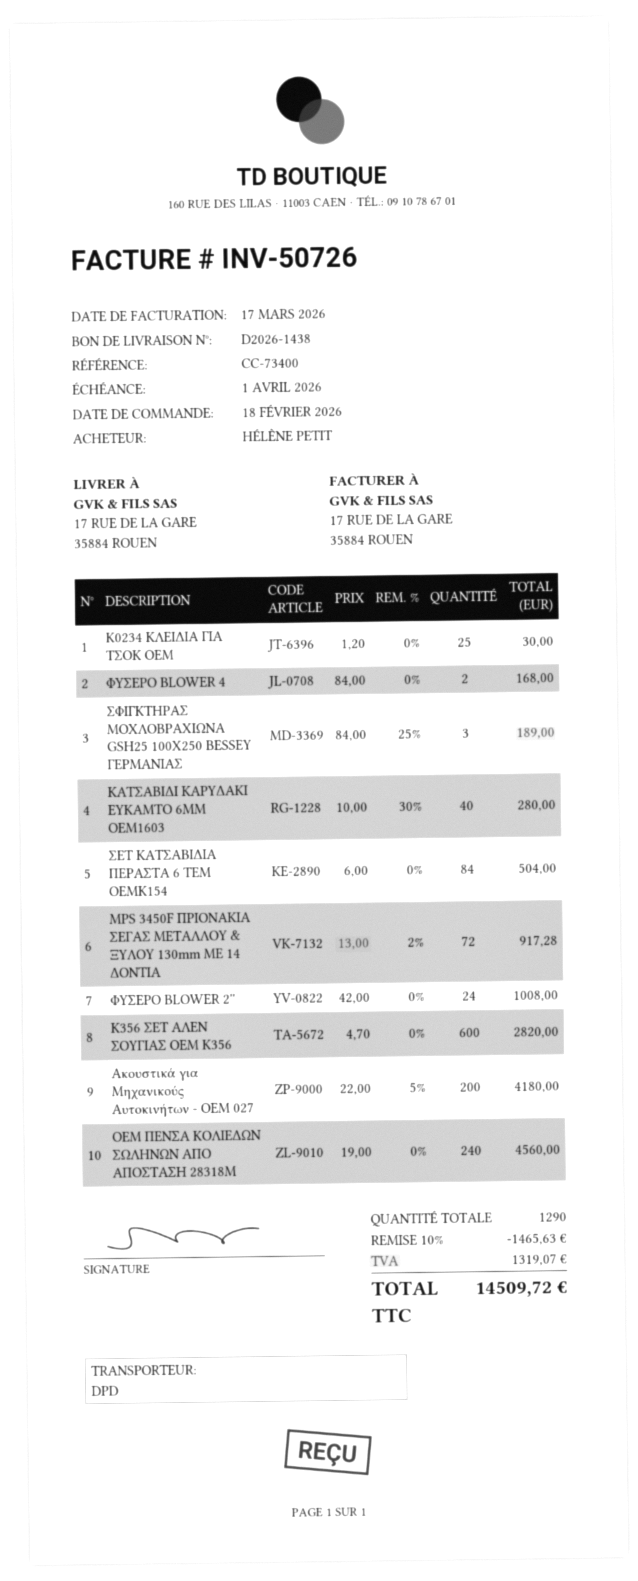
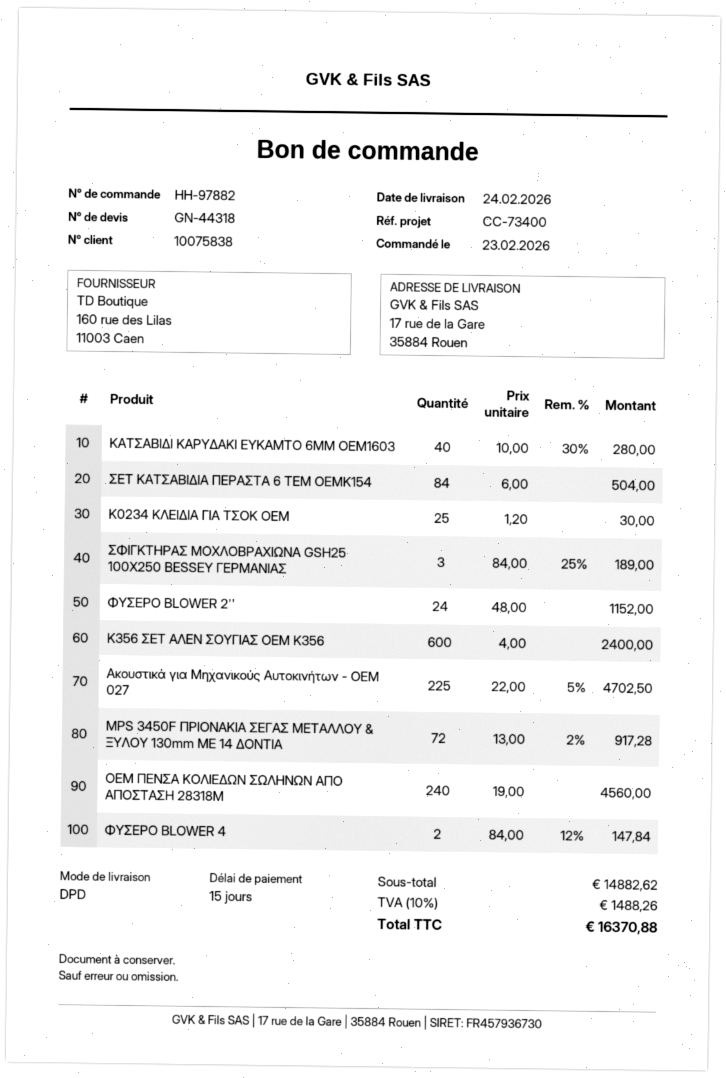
order date: 2026-02-18 -> 2026-02-23
ΦΥΣΕΡΟ BLOWER 4: 2 x 84.00 = 168.00 -> 2 x 84.00 - 12% = 147.84
ΦΥΣΕΡΟ BLOWER 2'': 24 x 42.00 = 1008.00 -> 24 x 48.00 = 1152.00
K356 ΣΕΤ ΑΛΕΝ ΣΟΥΓΙΑΣ OEM K356: 600 x 4.70 = 2820.00 -> 600 x 4.00 = 2400.00
Ακουστικά για Μηχανικούς Αυτοκινήτων - OEM 027: 200 x 22.00 - 5% = 4180.00 -> 225 x 22.00 - 5% = 4702.50
discount: 10% = 1465.63 -> none
tax: 1319.07 -> 1488.26
total: 14509.72 -> 16370.88

